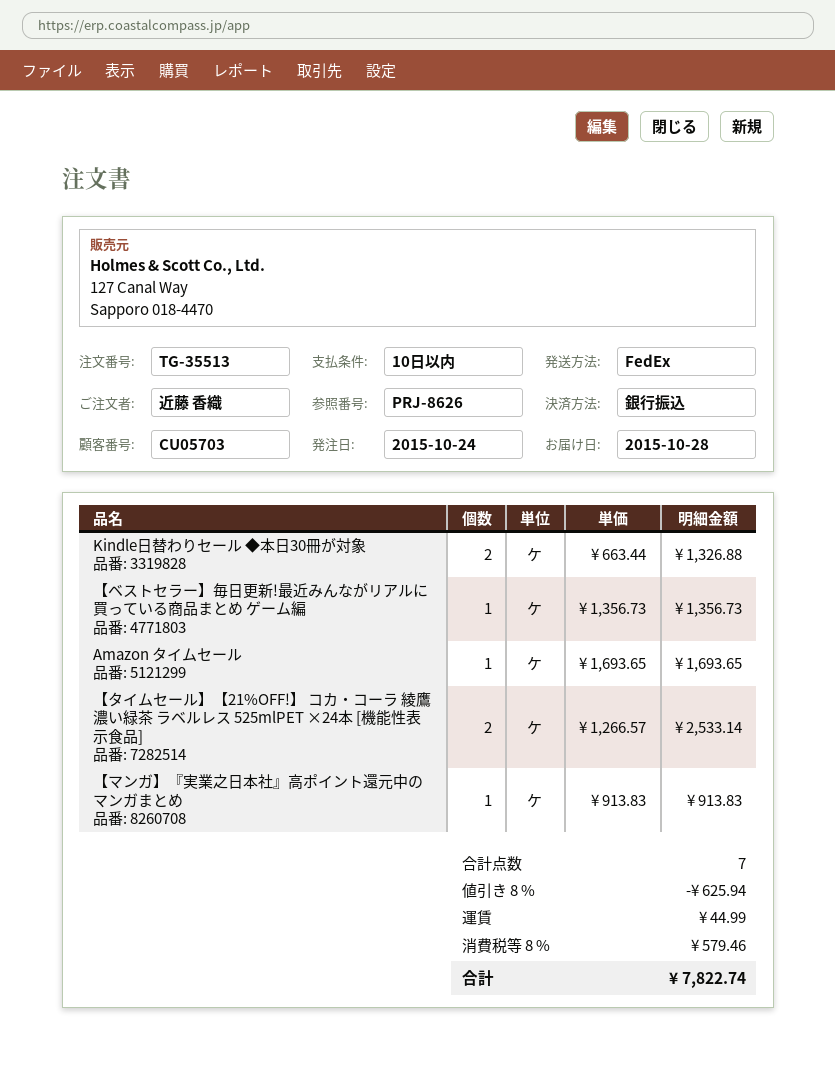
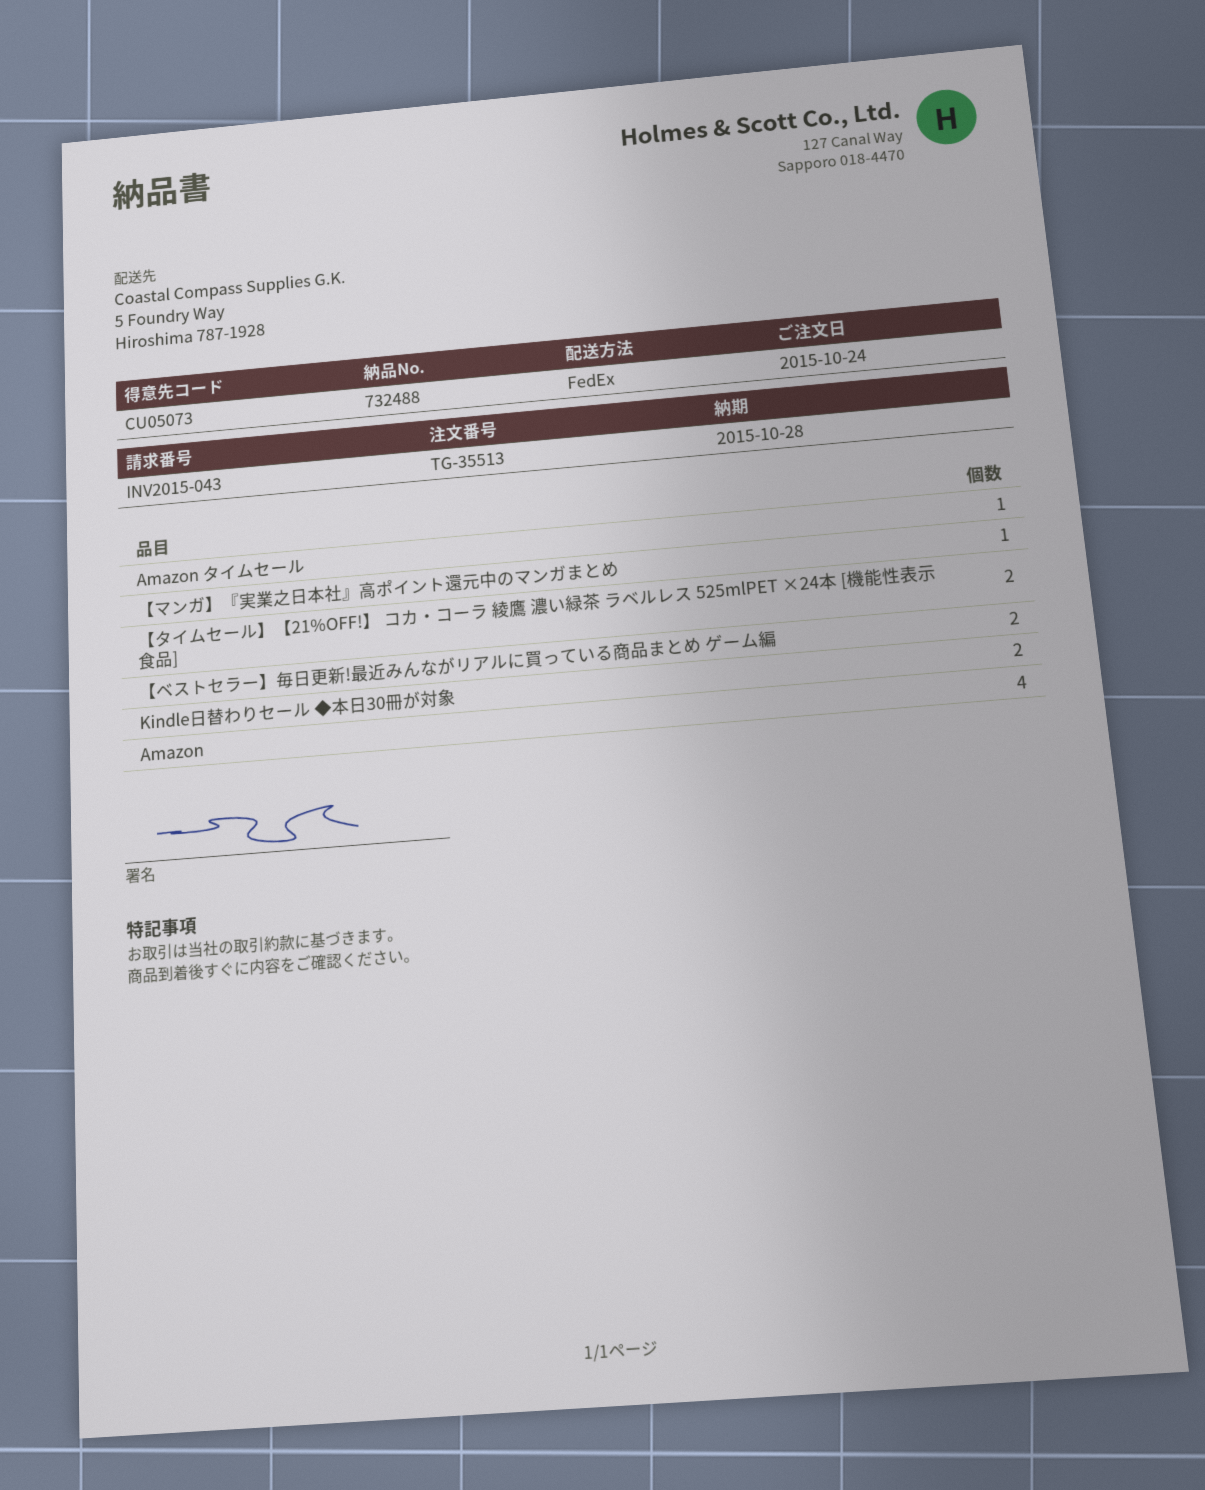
customer number: CU05703 -> CU05073
【ベストセラー】毎日更新!最近みんながリアルに買っている商品まとめ ゲーム編: 1 -> 2
Amazon: none -> 4

